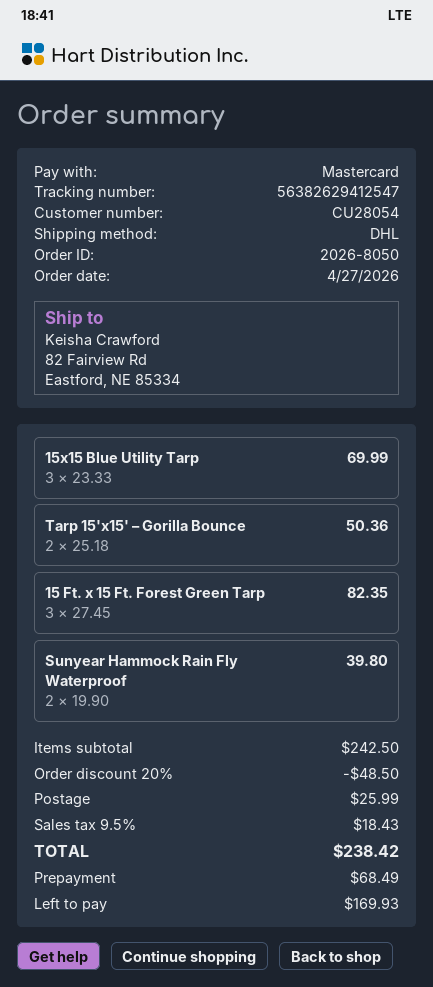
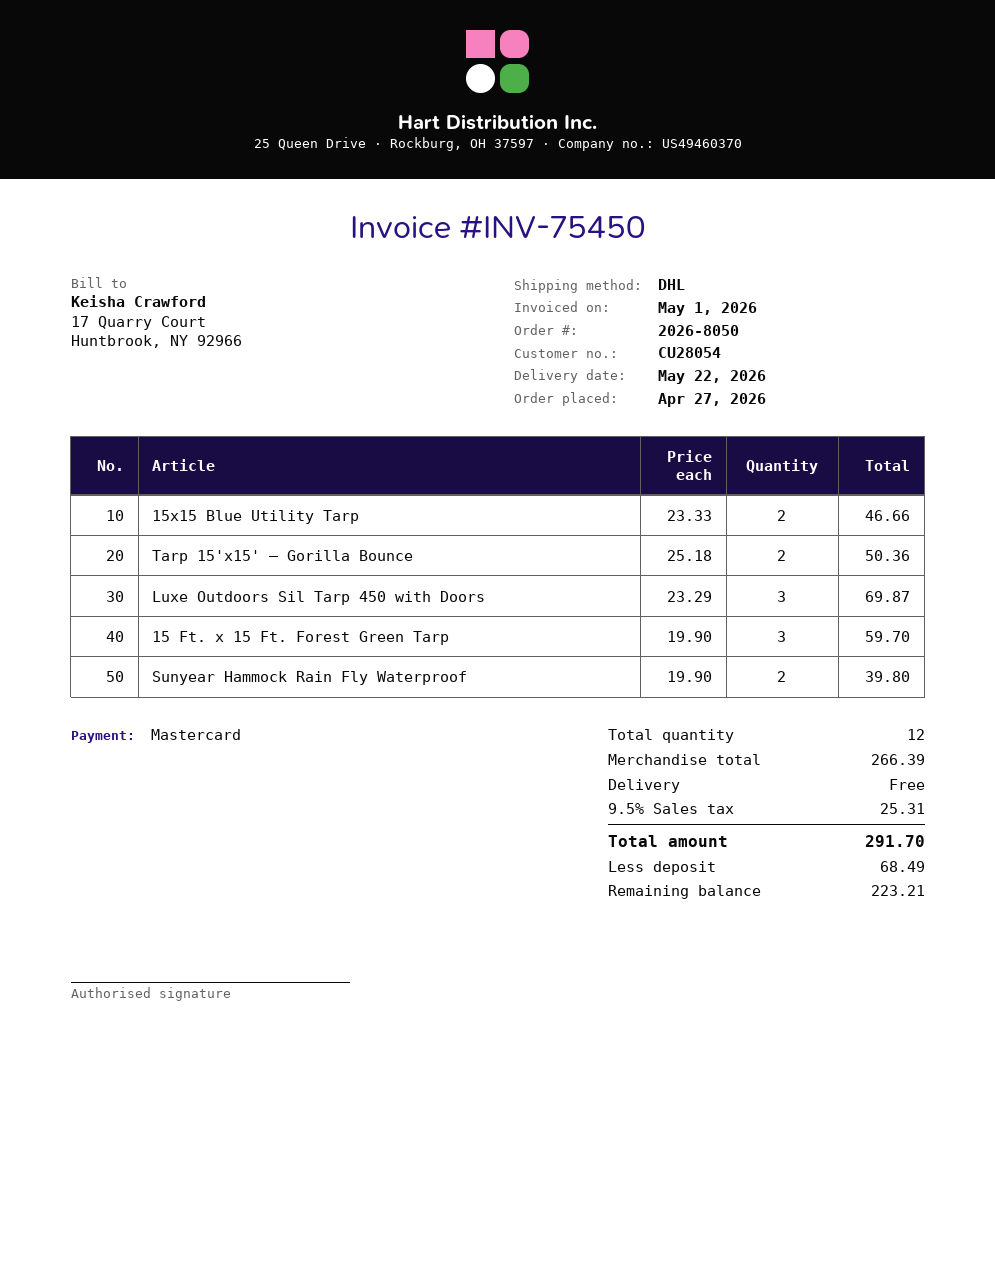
15x15 Blue Utility Tarp: 3 x 23.33 = 69.99 -> 2 x 23.33 = 46.66
15 Ft. x 15 Ft. Forest Green Tarp: 3 x 27.45 = 82.35 -> 3 x 19.90 = 59.70
Luxe Outdoors Sil Tarp 450 with Doors: none -> 3 x 23.29 = 69.87
subtotal: 242.50 -> 266.39
discount: 20% = 48.50 -> none
shipping: 25.99 -> 0.00
tax: 9.5% = 18.43 -> 9.5% = 25.31
total: 238.42 -> 291.70
balance: 169.93 -> 223.21

